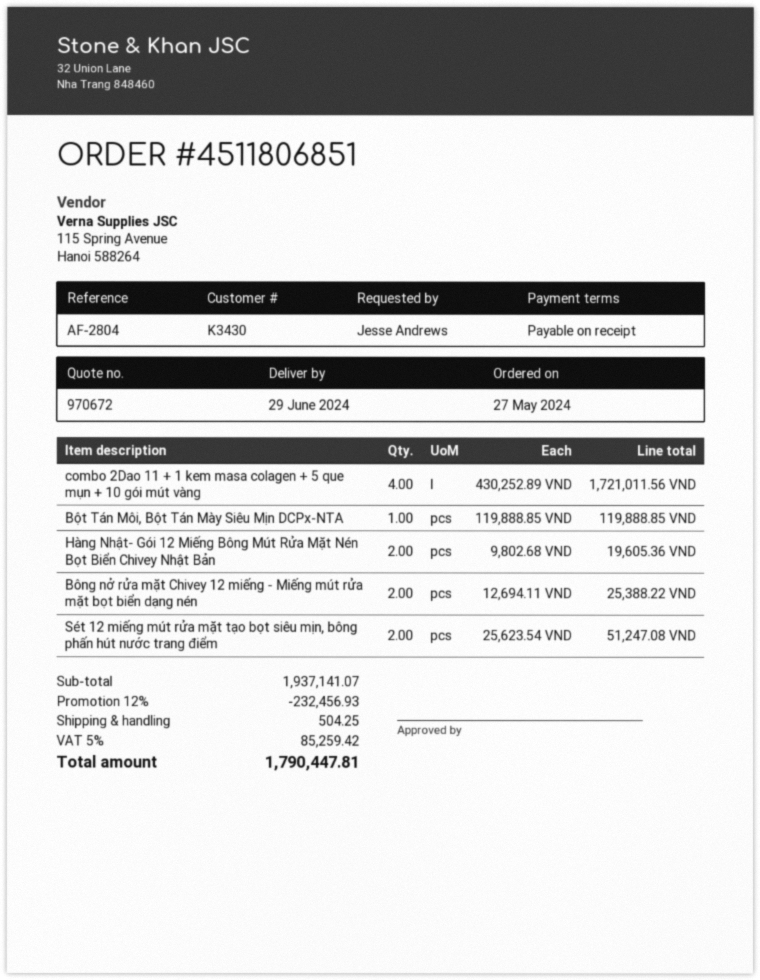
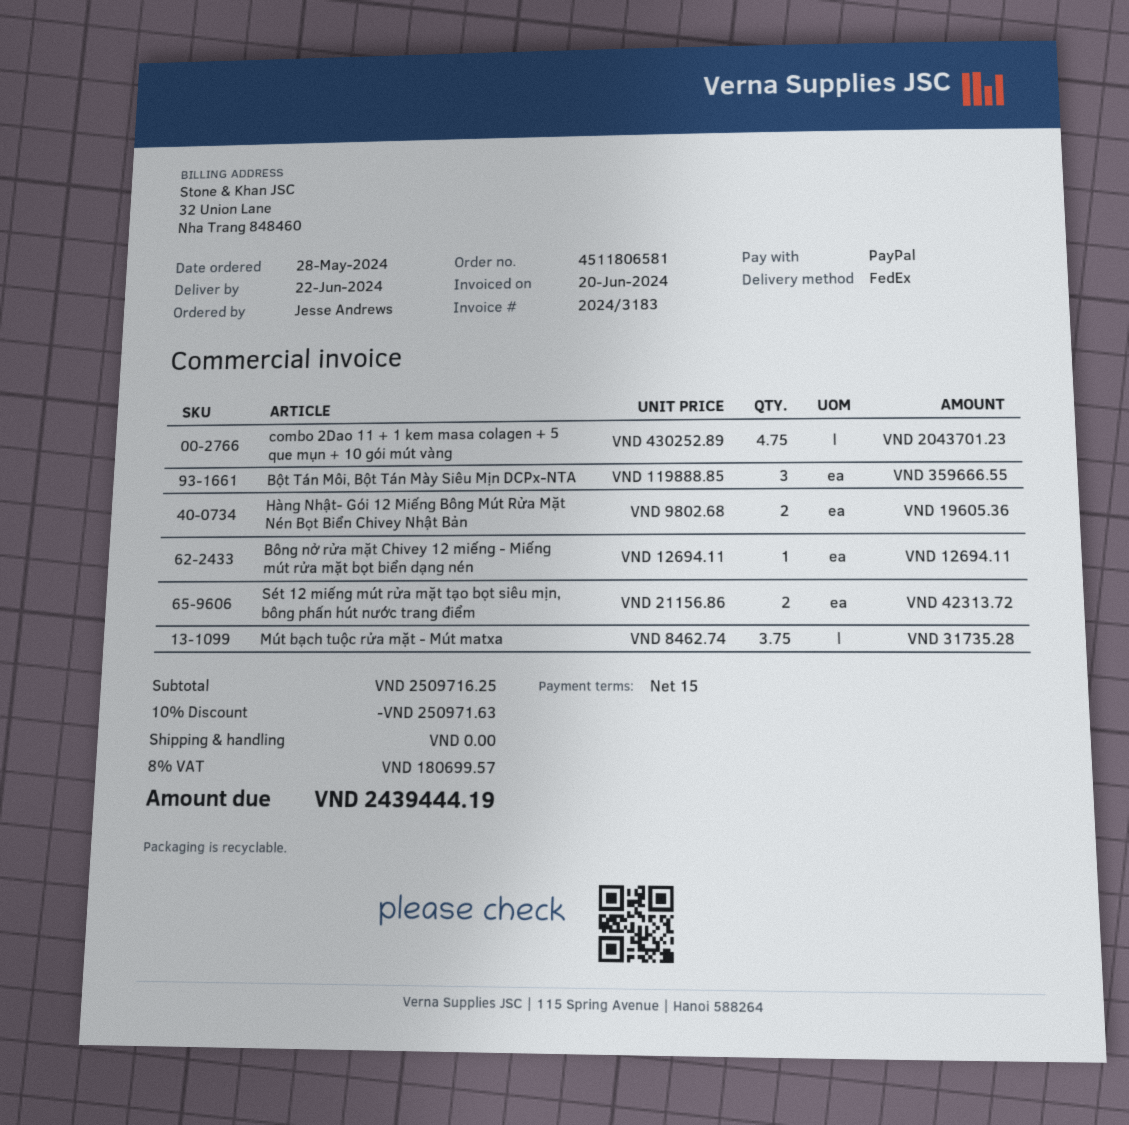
order number: 4511806851 -> 4511806581
order date: 2024-05-27 -> 2024-05-28
delivery date: 2024-06-29 -> 2024-06-22
payment terms: on receipt -> 15 days
combo 2Dao 11 + 1 kem masa colagen + 5 que mụn + 10 gói mút vàng: 4 x 430252.89 = 1721011.56 -> 4.75 x 430252.89 = 2043701.23
Bột Tán Môi, Bột Tán Mày Siêu Mịn DCPx-NTA: 1 x 119888.85 = 119888.85 -> 3 x 119888.85 = 359666.55
Bông nở rửa mặt Chivey 12 miếng - Miếng mút rửa mặt bọt biển dạng nén: 2 x 12694.11 = 25388.22 -> 1 x 12694.11 = 12694.11
Sét 12 miếng mút rửa mặt tạo bọt siêu mịn, bông phấn hút nước trang điểm: 2 x 25623.54 = 51247.08 -> 2 x 21156.86 = 42313.72
Mút bạch tuộc rửa mặt - Mút matxa: none -> 3.75 x 8462.74 = 31735.28
subtotal: 1937141.07 -> 2509716.25
discount: 12% = 232456.93 -> 10% = 250971.63
shipping: 504.25 -> 0.00
tax: 5% = 85259.42 -> 8% = 180699.57
total: 1790447.81 -> 2439444.19

